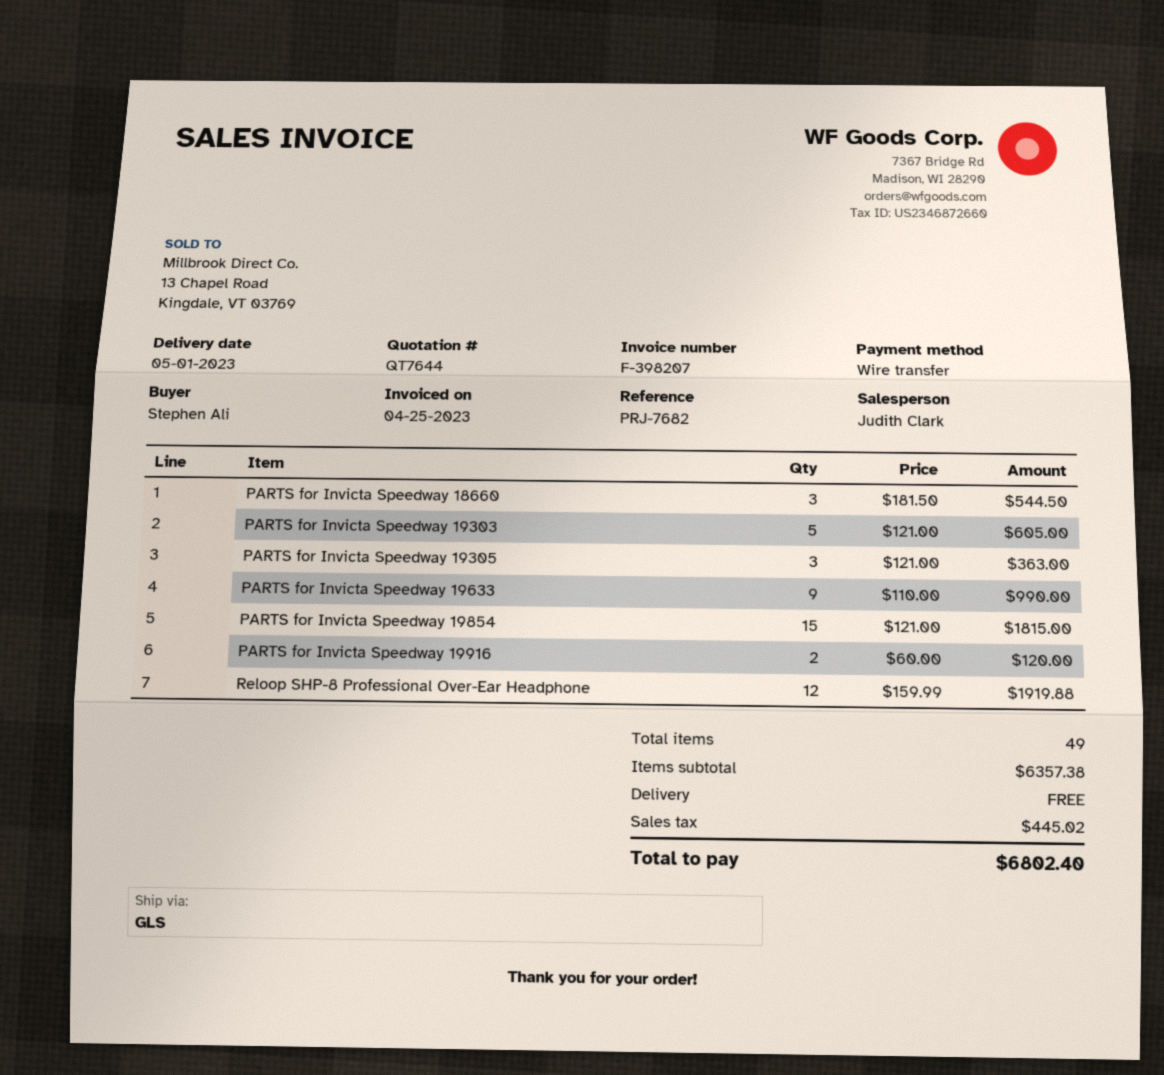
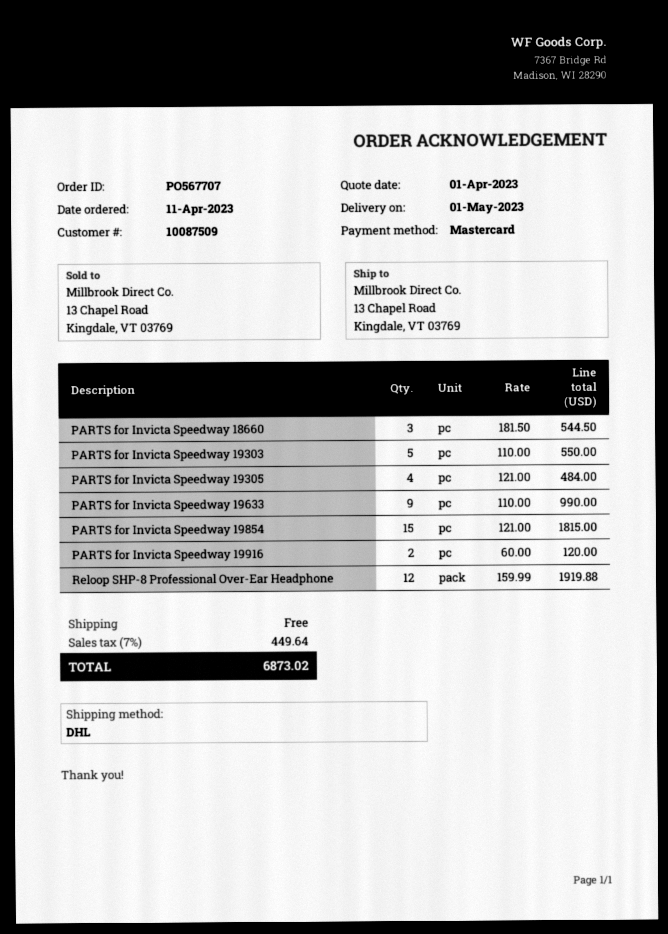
payment method: bank transfer -> Mastercard
shipping method: GLS -> DHL
PARTS for Invicta Speedway 19303: 5 x 121.00 = 605.00 -> 5 x 110.00 = 550.00
PARTS for Invicta Speedway 19305: 3 x 121.00 = 363.00 -> 4 x 121.00 = 484.00
tax: 445.02 -> 449.64
total: 6802.40 -> 6873.02

